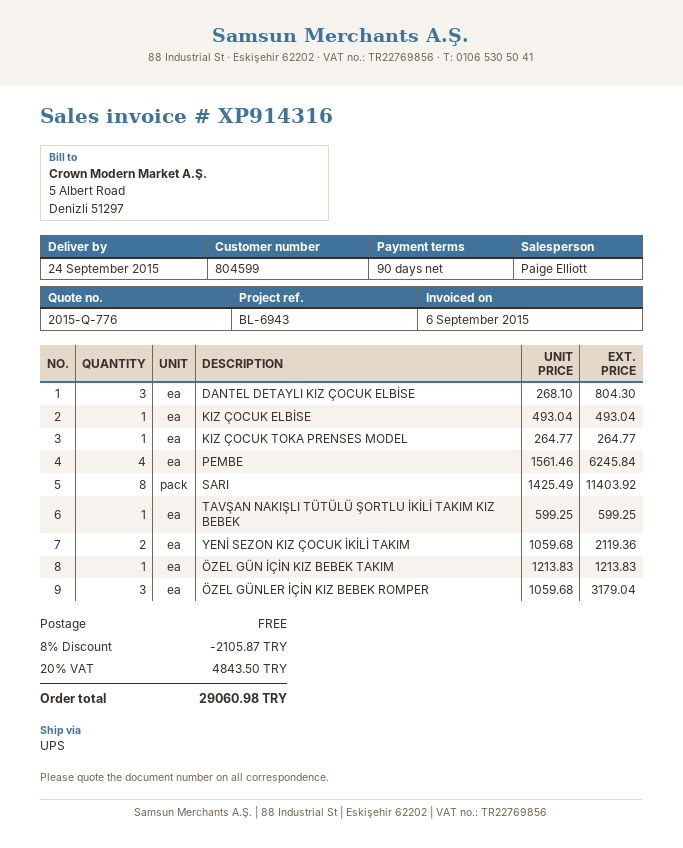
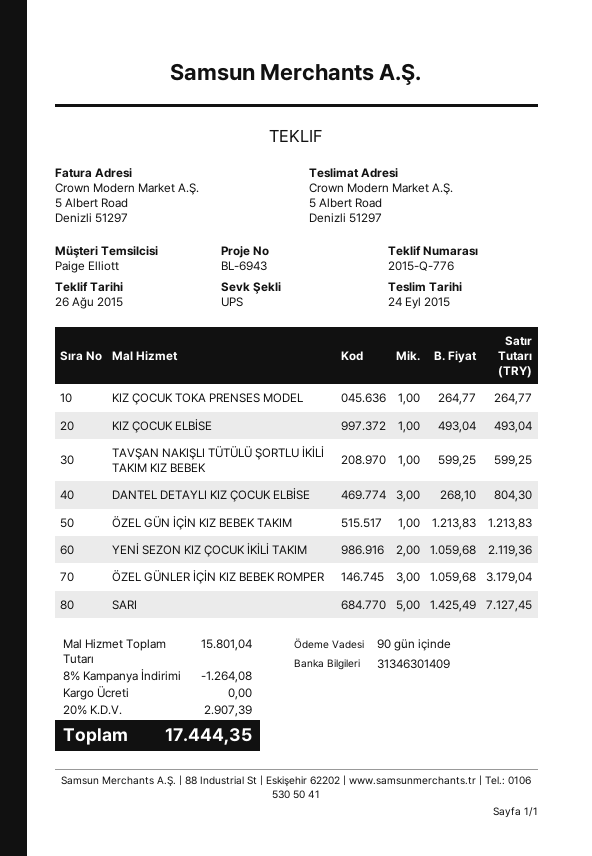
PEMBE: 4 x 1561.46 = 6245.84 -> none
SARI: 8 x 1425.49 = 11403.92 -> 5 x 1425.49 = 7127.45
discount: 8% = 2105.87 -> 8% = 1264.08
tax: 20% = 4843.50 -> 20% = 2907.39
total: 29060.98 -> 17444.35

